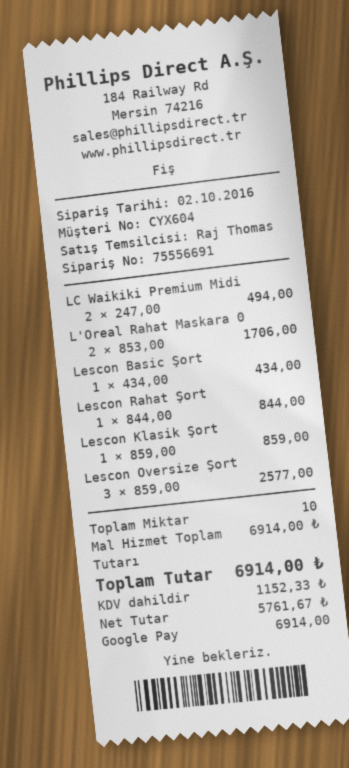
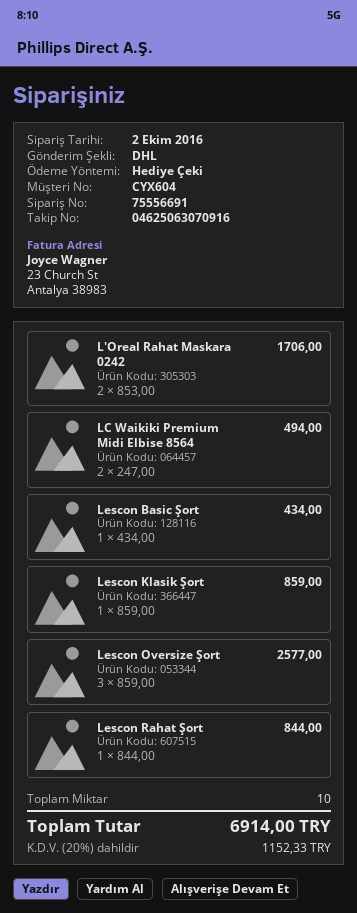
payment method: Google Pay -> gift card

